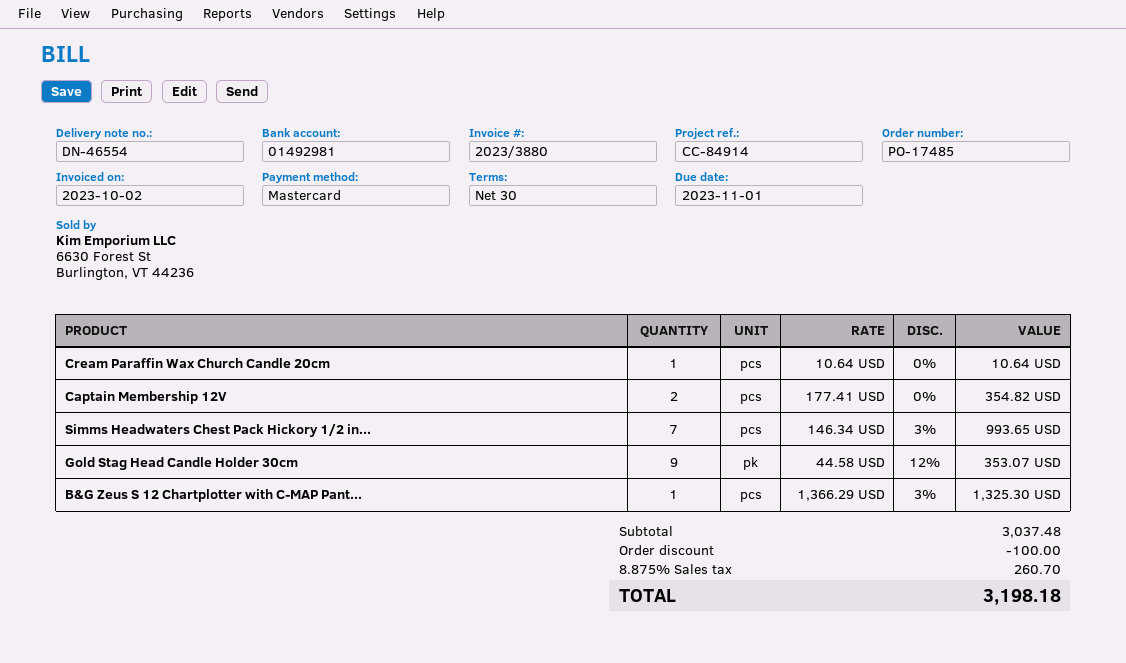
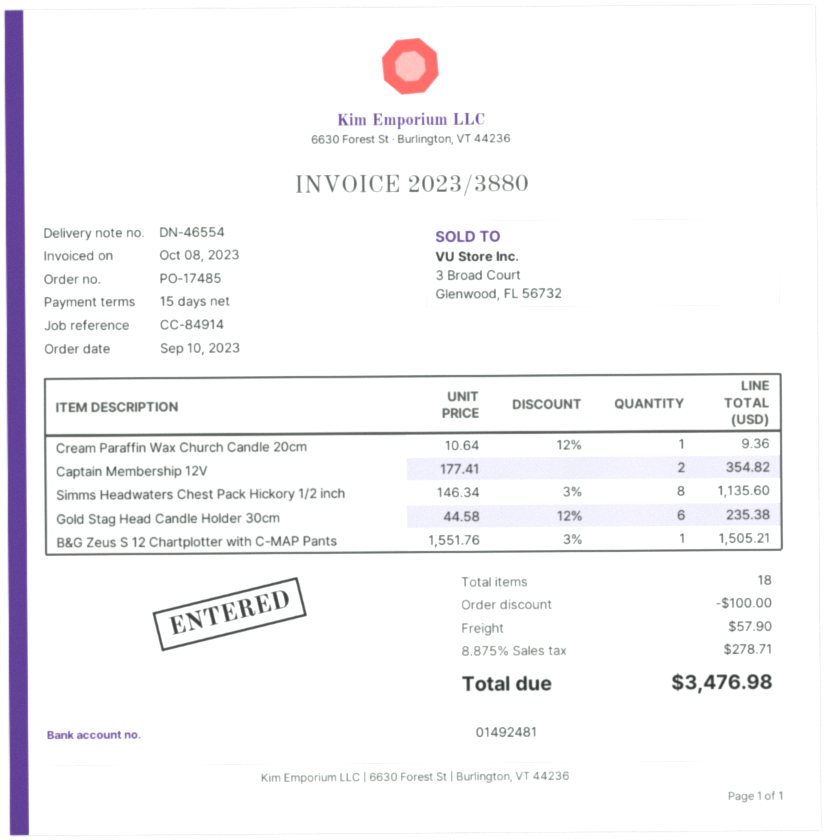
invoice date: 2023-10-02 -> 2023-10-08
payment terms: 30 days -> 15 days
bank account: 01492981 -> 01492481
Cream Paraffin Wax Church Candle 20cm: 1 x 10.64 = 10.64 -> 1 x 10.64 - 12% = 9.36
Simms Headwaters Chest Pack Hickory 1/2 in...: 7 x 146.34 - 3% = 993.65 -> 8 x 146.34 - 3% = 1135.60
Gold Stag Head Candle Holder 30cm: 9 x 44.58 - 12% = 353.07 -> 6 x 44.58 - 12% = 235.38
B&G Zeus S 12 Chartplotter with C-MAP Pant...: 1 x 1366.29 - 3% = 1325.30 -> 1 x 1551.76 - 3% = 1505.21
shipping: none -> 57.90
tax: 8.875% = 260.70 -> 8.875% = 278.71
total: 3198.18 -> 3476.98

